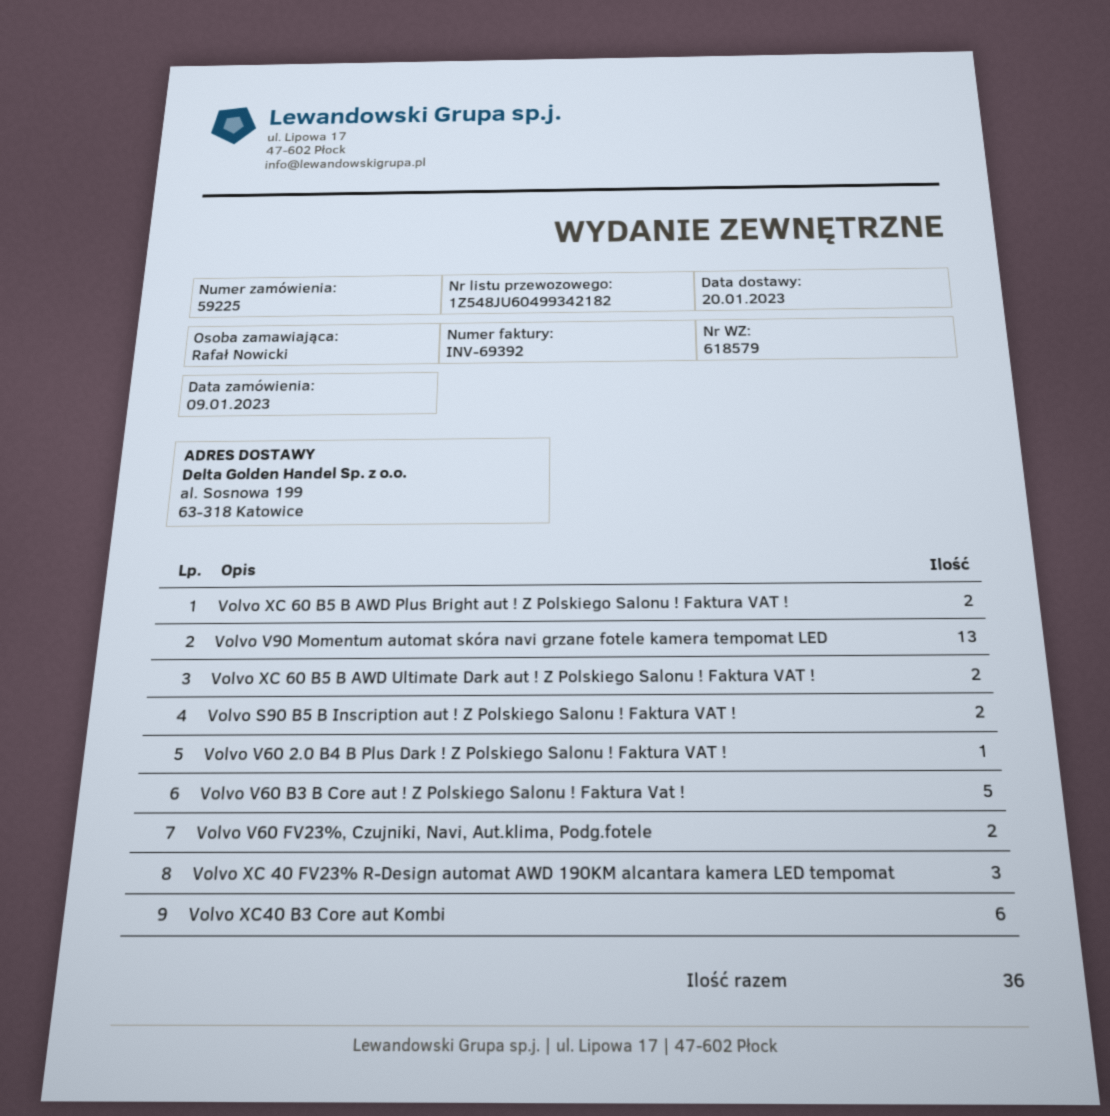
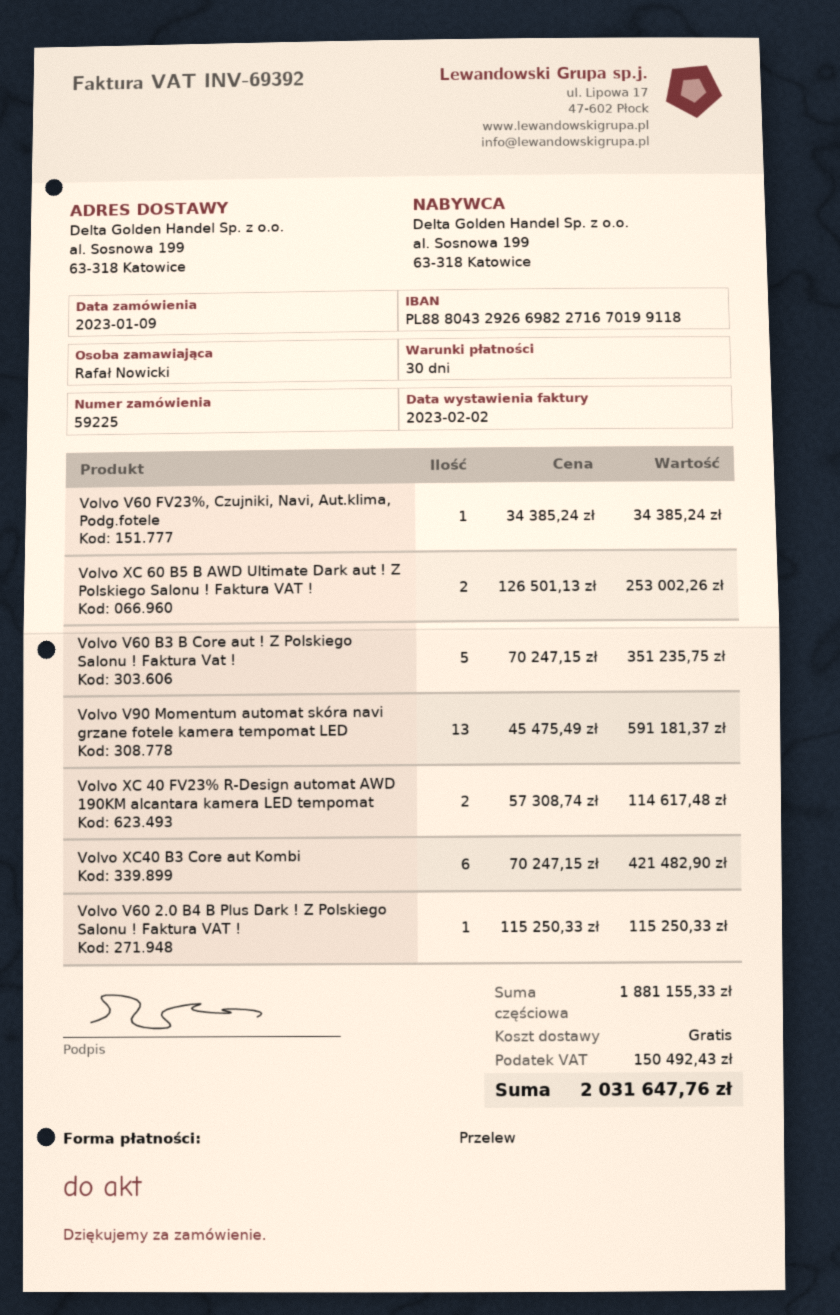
Volvo XC 60 B5 B AWD Plus Bright aut ! Z Polskiego Salonu ! Faktura VAT !: 2 -> none
Volvo S90 B5 B Inscription aut ! Z Polskiego Salonu ! Faktura VAT !: 2 -> none
Volvo V60 FV23%, Czujniki, Navi, Aut.klima, Podg.fotele: 2 -> 1
Volvo XC 40 FV23% R-Design automat AWD 190KM alcantara kamera LED tempomat: 3 -> 2

